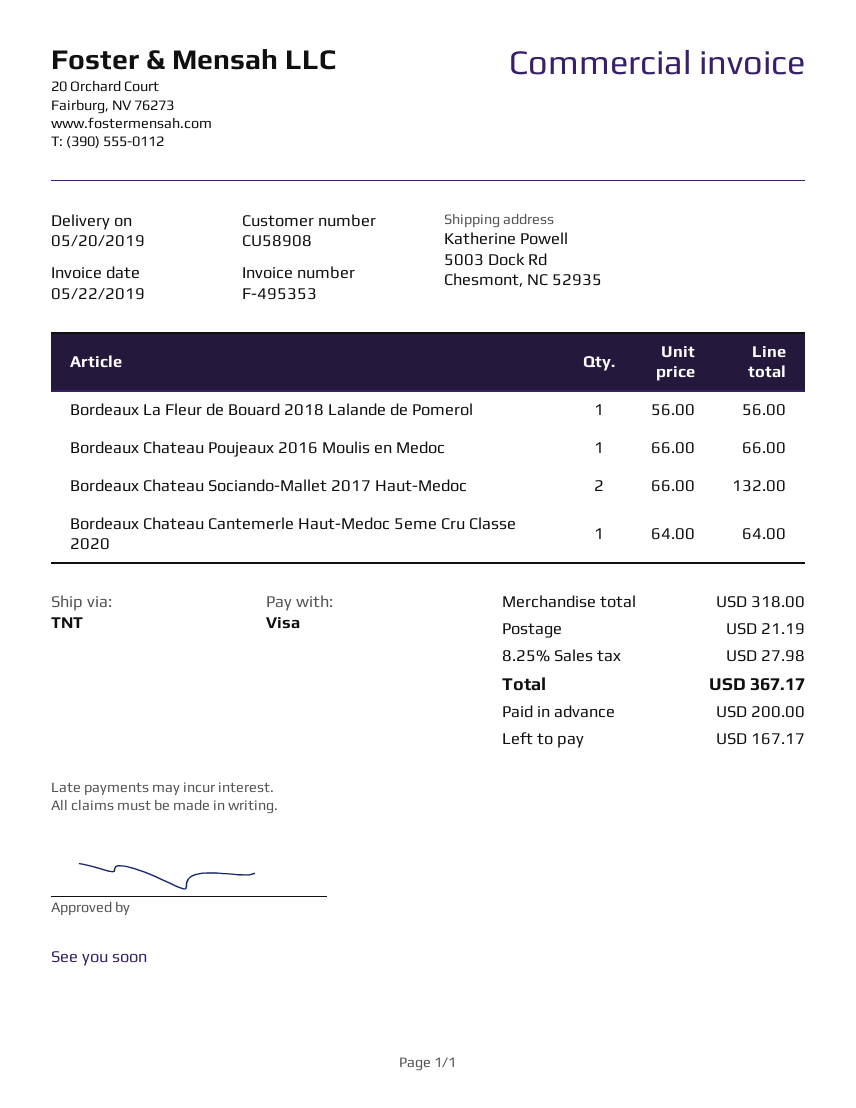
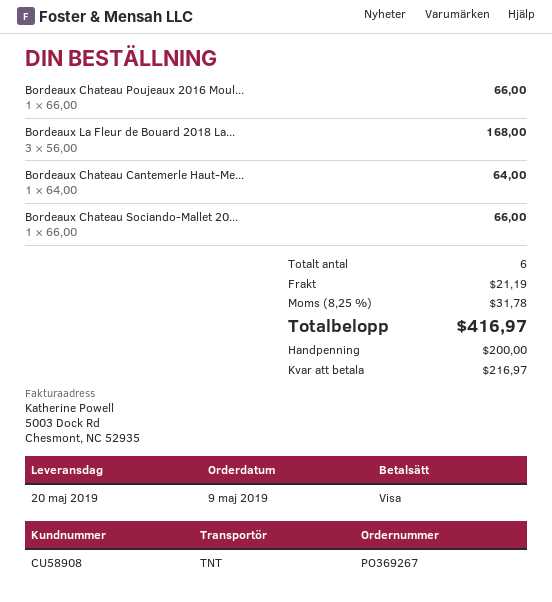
Bordeaux La Fleur de Bouard 2018 Lalande de Pomerol: 1 x 56.00 = 56.00 -> 3 x 56.00 = 168.00
Bordeaux Chateau Sociando-Mallet 2017 Haut-Medoc: 2 x 66.00 = 132.00 -> 1 x 66.00 = 66.00
tax: 8.25% = 27.98 -> 8.25% = 31.78
total: 367.17 -> 416.97
balance: 167.17 -> 216.97

